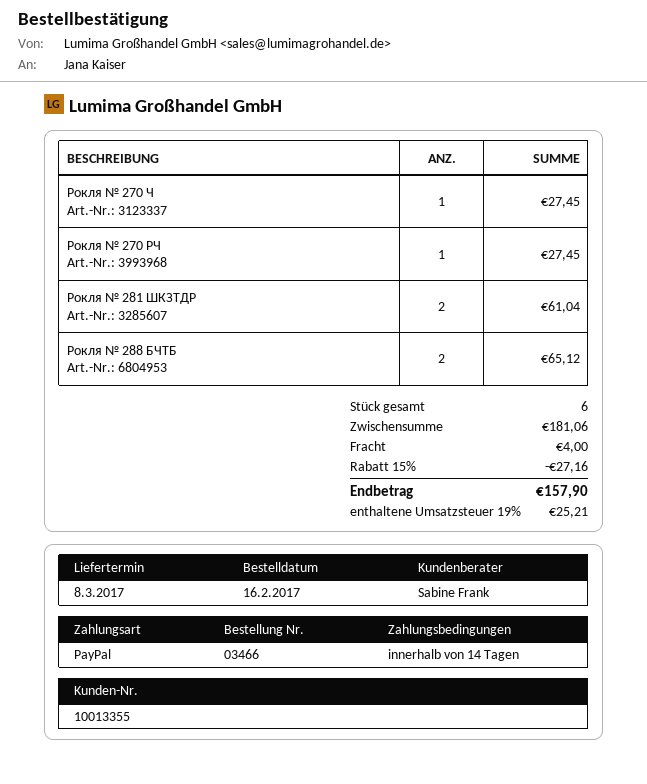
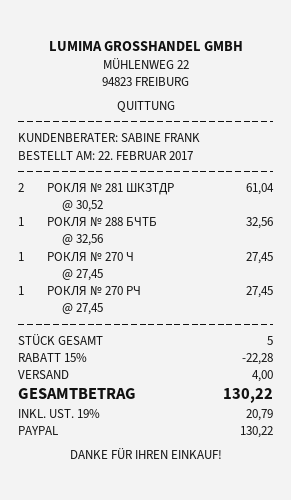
order date: 2017-02-16 -> 2017-02-22
Рокля № 288 БЧТБ: 2 for 65.12 -> 1 for 32.56
total quantity: 6 -> 5
discount: 15% = 27.16 -> 15% = 22.28
tax: 19% = 25.21 -> 19% = 20.79
total: 157.90 -> 130.22

